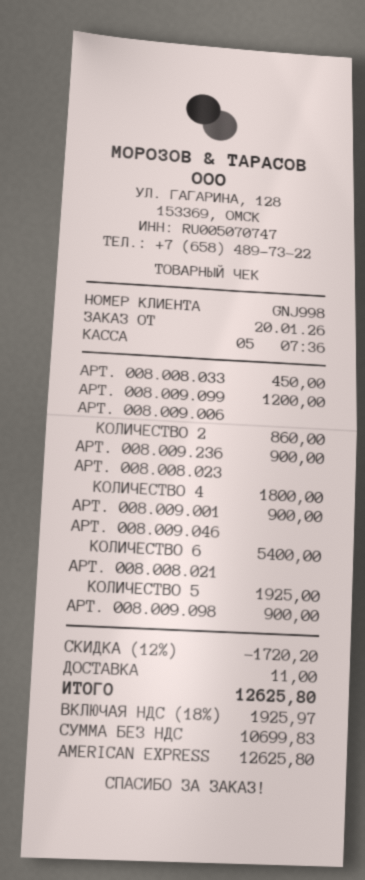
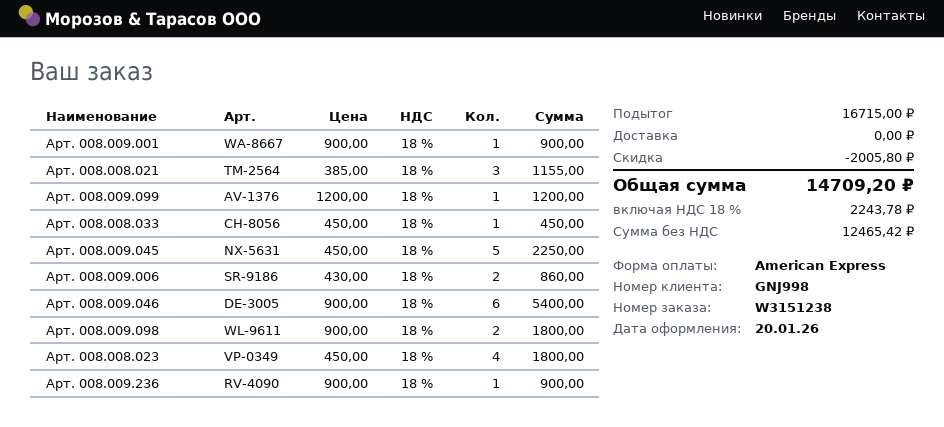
АРТ. 008.008.021: 5 for 1925.00 -> 3 for 1155.00
АРТ. 008.009.098: 1 for 900.00 -> 2 for 1800.00
Арт. 008.009.045: none -> 5 for 2250.00
discount: 1720.20 -> 2005.80
shipping: 11.00 -> 0.00
net: 10699.83 -> 12465.42
tax: 18% = 1925.97 -> 18% = 2243.78
total: 12625.80 -> 14709.20

